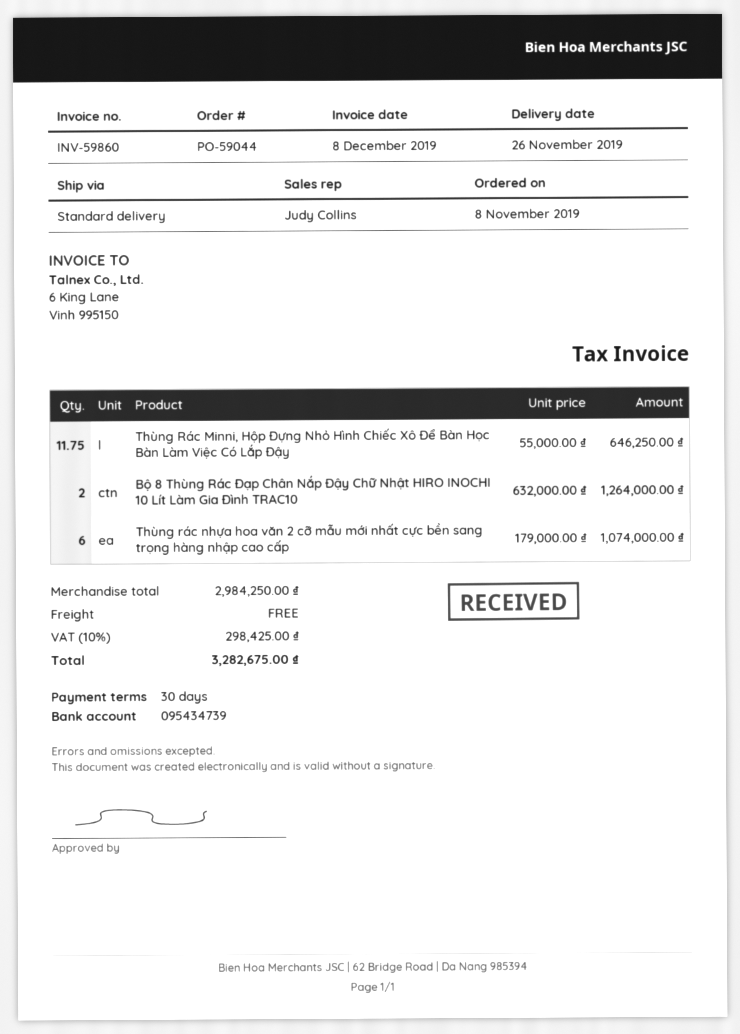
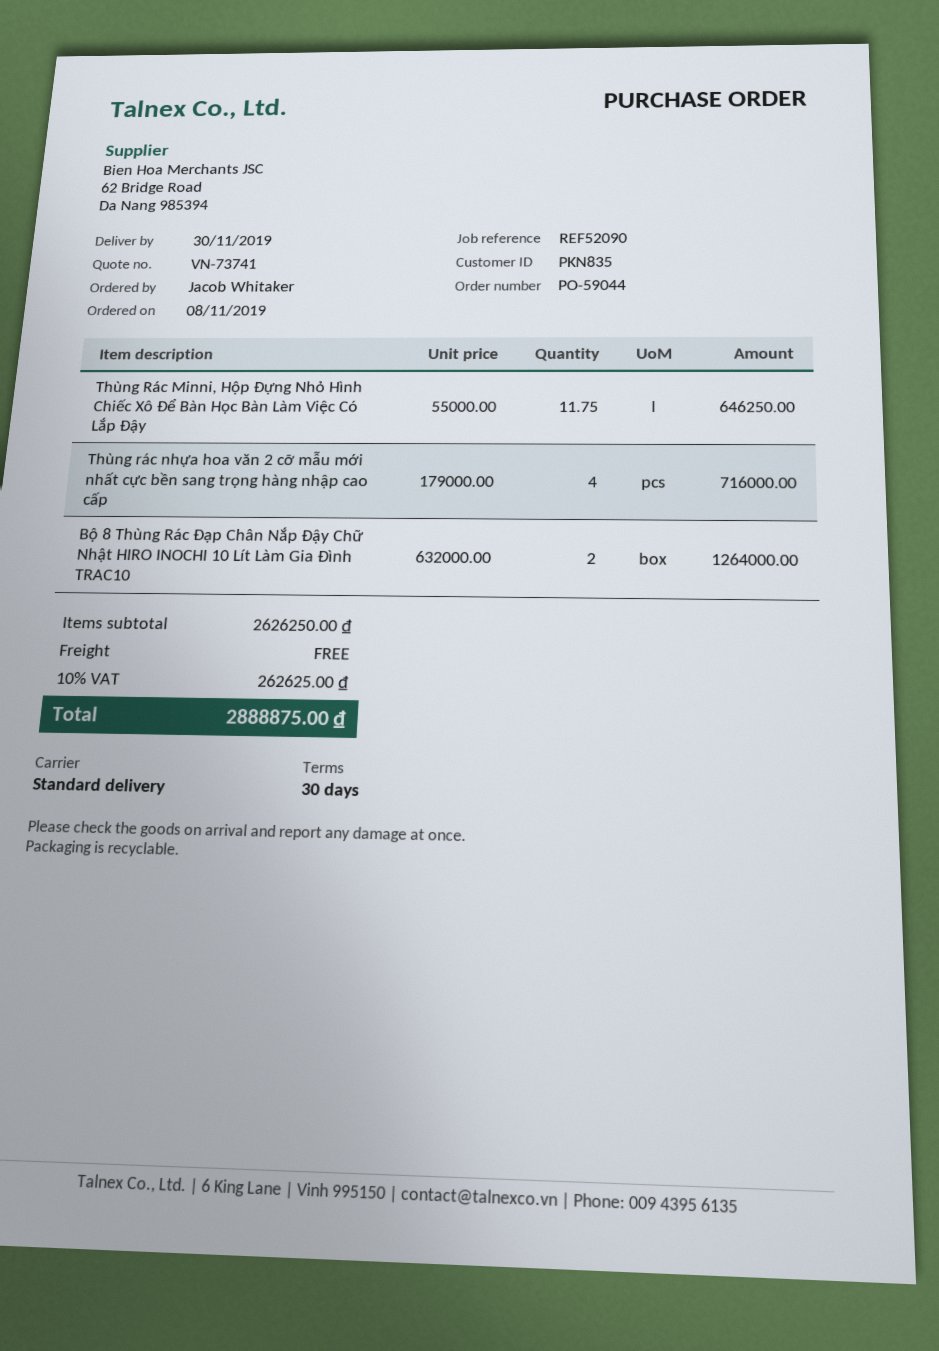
delivery date: 2019-11-26 -> 2019-11-30
Thùng rác nhựa hoa văn 2 cỡ mẫu mới nhất cực bền sang trọng hàng nhập cao cấp: 6 x 179000.00 = 1074000.00 -> 4 x 179000.00 = 716000.00
subtotal: 2984250.00 -> 2626250.00
tax: 10% = 298425.00 -> 10% = 262625.00
total: 3282675.00 -> 2888875.00

